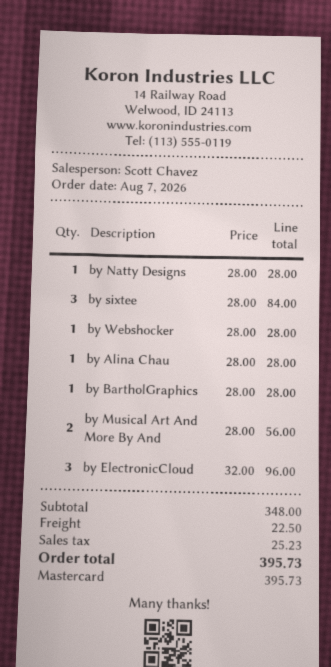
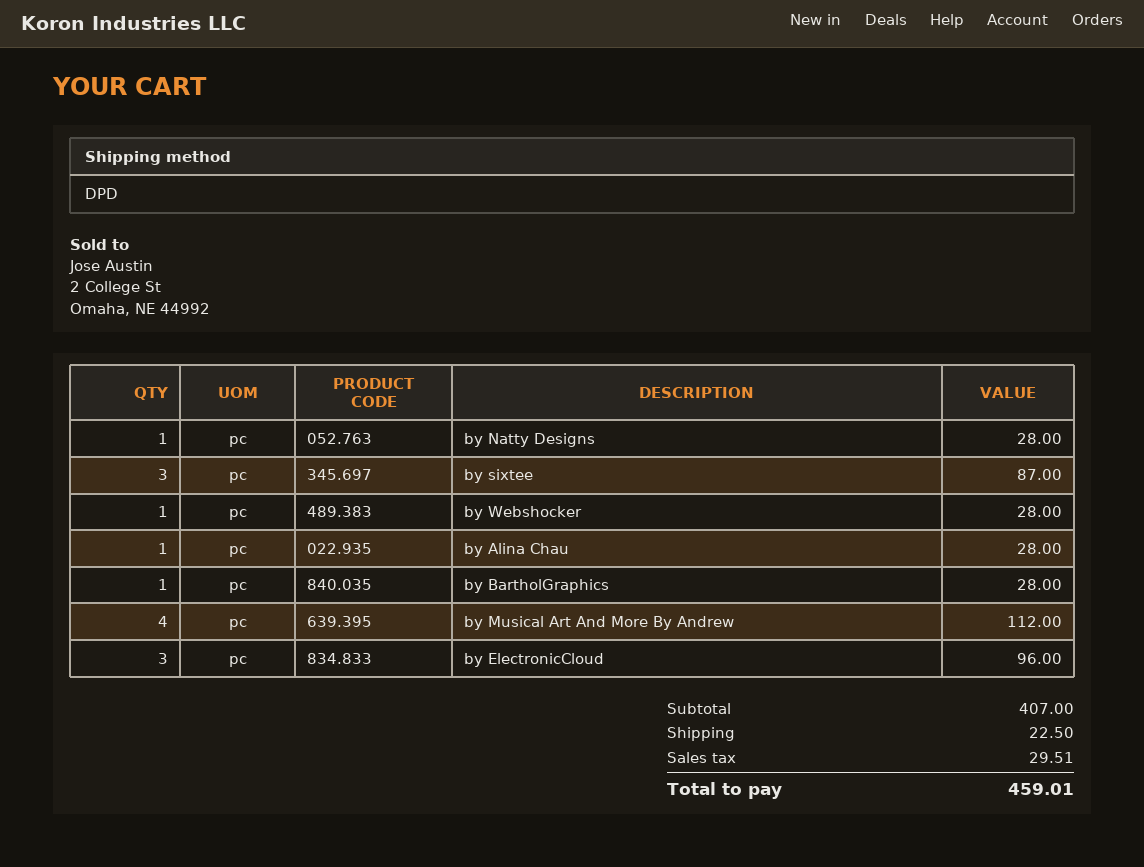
by sixtee: 3 for 84.00 -> 3 for 87.00
by Musical Art And More By And: 2 for 56.00 -> 4 for 112.00
subtotal: 348.00 -> 407.00
tax: 25.23 -> 29.51
total: 395.73 -> 459.01

